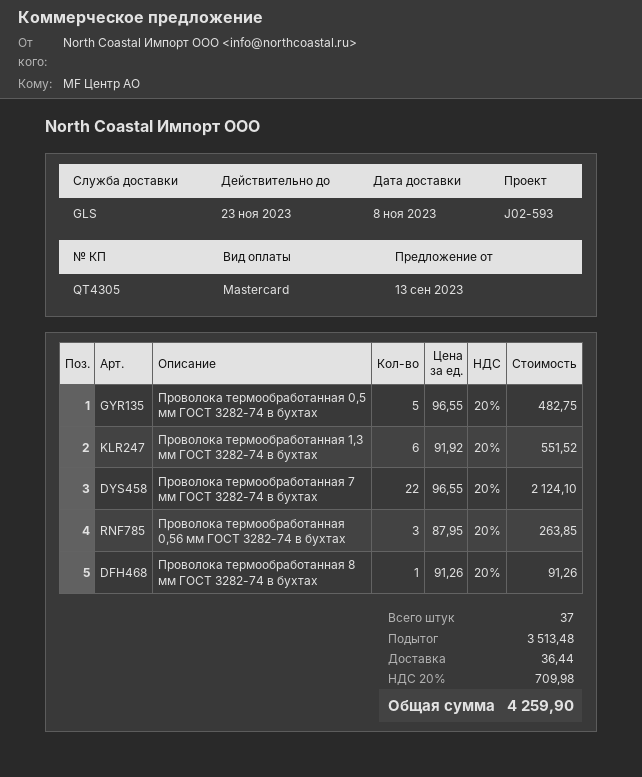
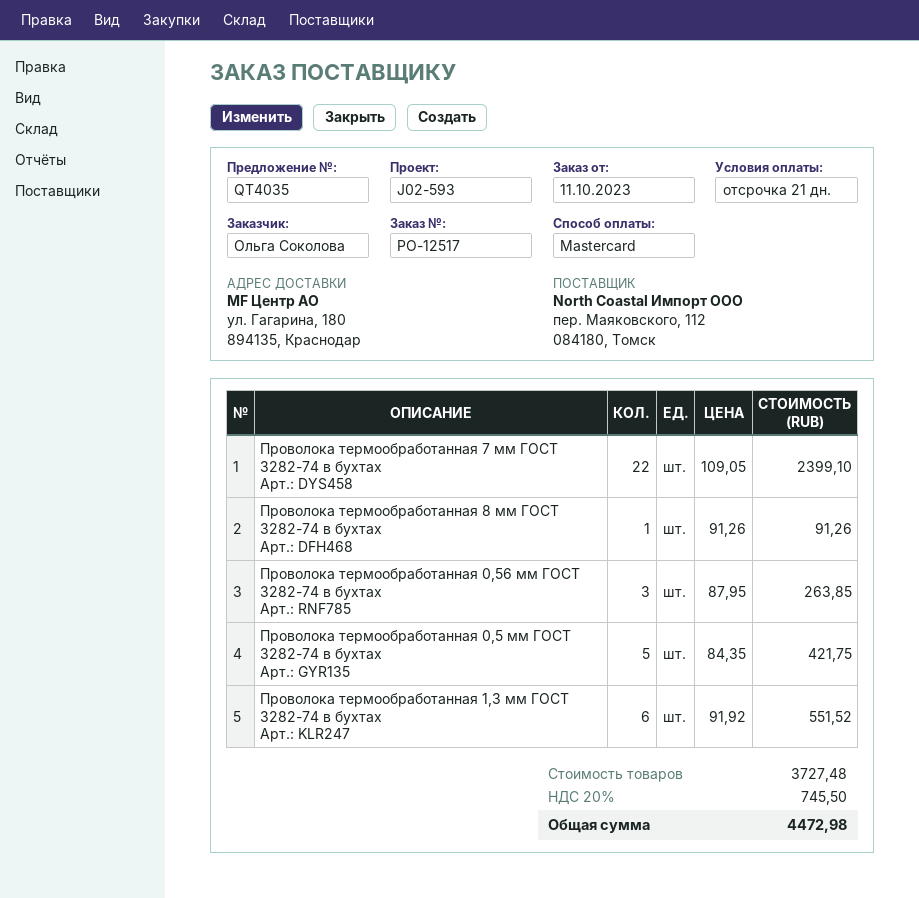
quote number: QT4305 -> QT4035
Проволока термообработанная 0,5 мм ГОСТ 3282-74 в бухтах: 5 x 96.55 = 482.75 -> 5 x 84.35 = 421.75
Проволока термообработанная 7 мм ГОСТ 3282-74 в бухтах: 22 x 96.55 = 2124.10 -> 22 x 109.05 = 2399.10
subtotal: 3513.48 -> 3727.48
shipping: 36.44 -> none
tax: 20% = 709.98 -> 20% = 745.50
total: 4259.90 -> 4472.98

